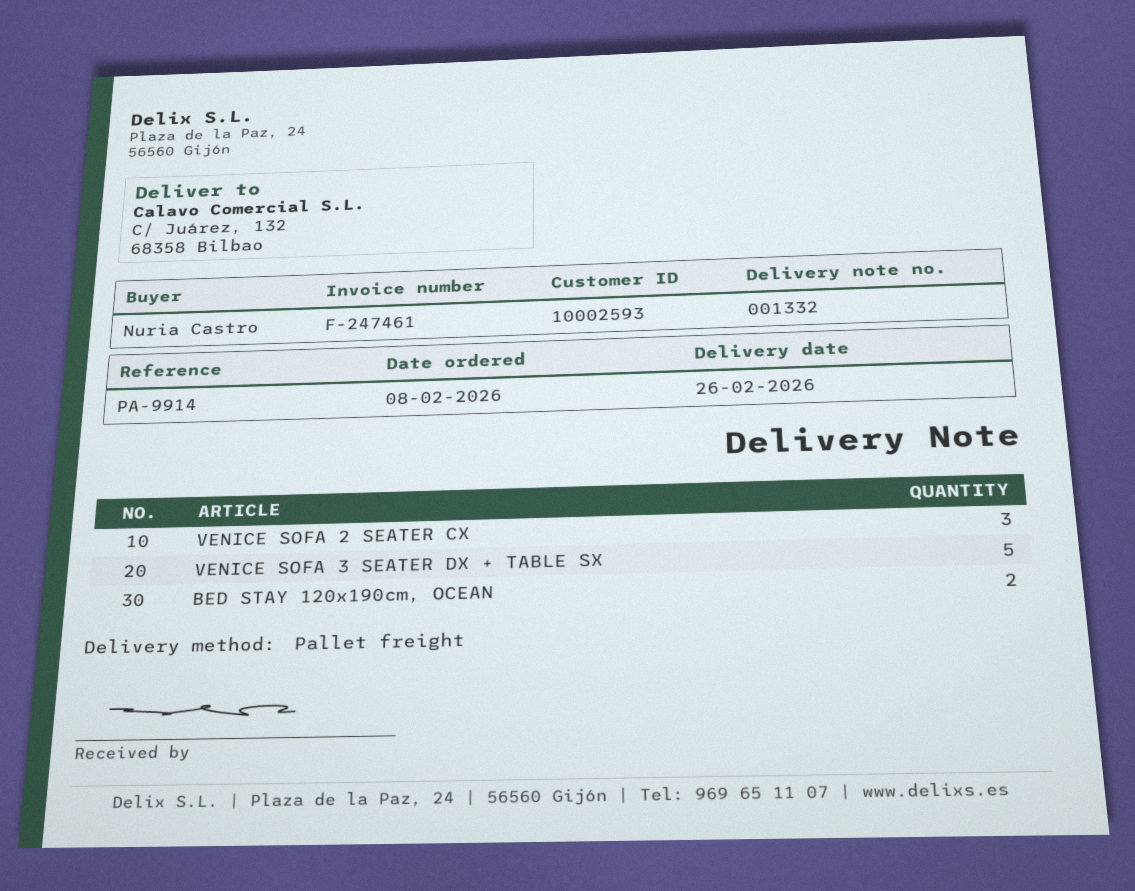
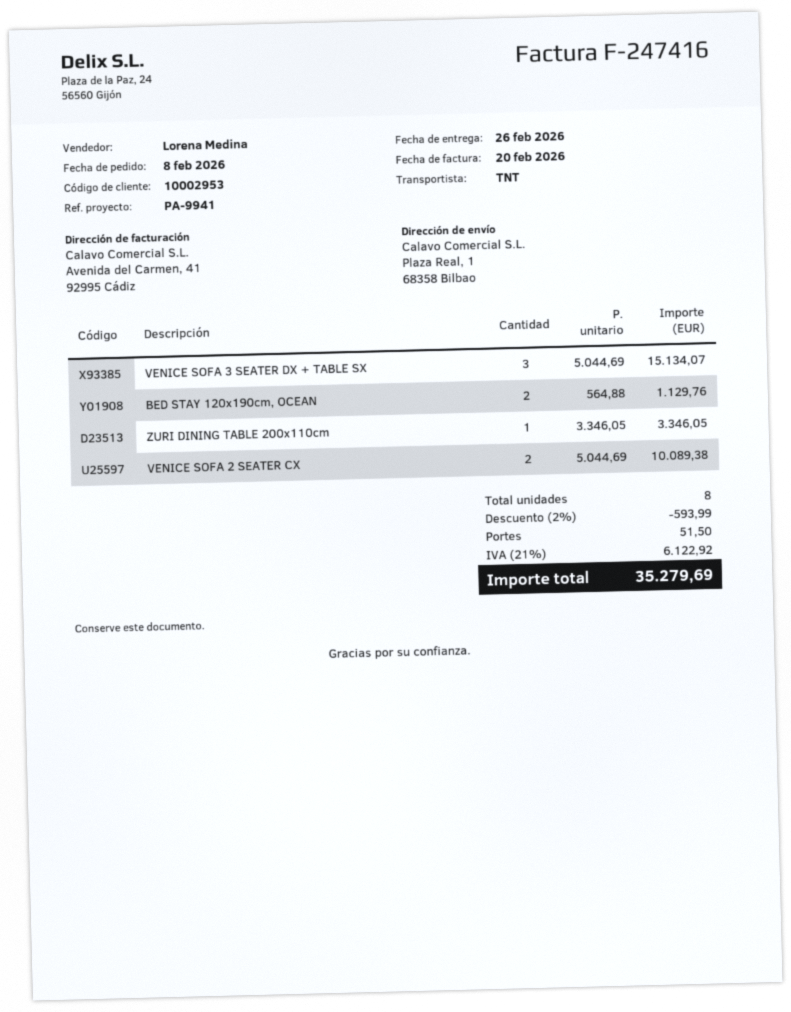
invoice number: F-247461 -> F-247416
customer number: 10002593 -> 10002953
reference: PA-9914 -> PA-9941
shipping method: pallet freight -> TNT
ship to: C/ Juárez, 132, 68358 Bilbao -> Plaza Real, 1, 68358 Bilbao
VENICE SOFA 2 SEATER CX: 3 -> 2
VENICE SOFA 3 SEATER DX + TABLE SX: 5 -> 3
ZURI DINING TABLE 200x110cm: none -> 1

